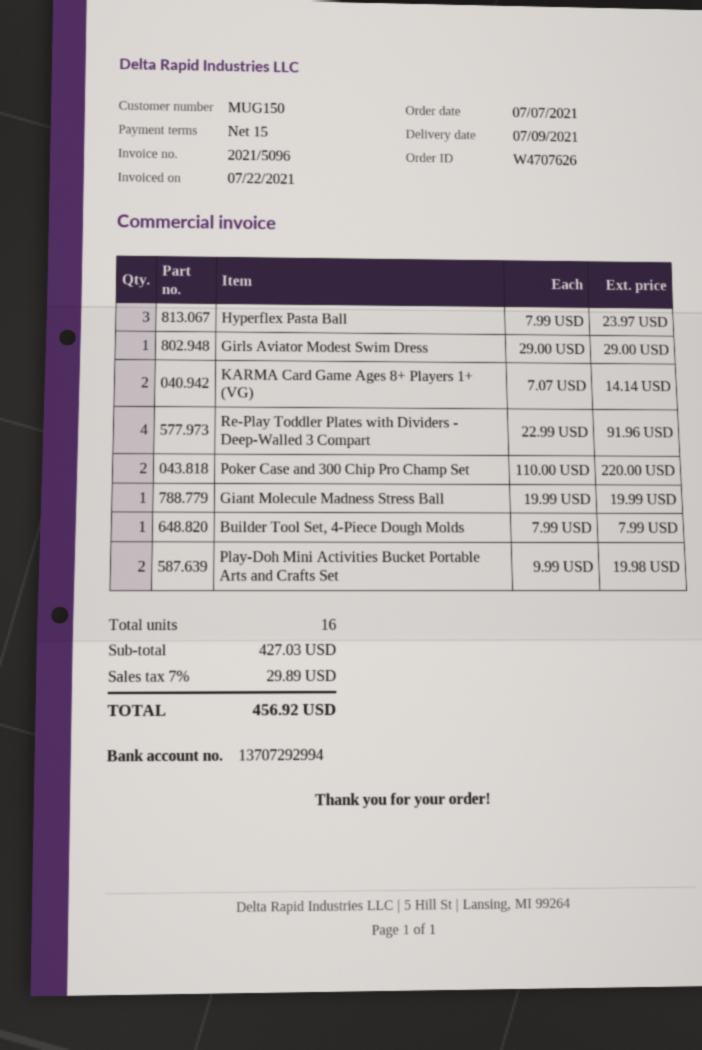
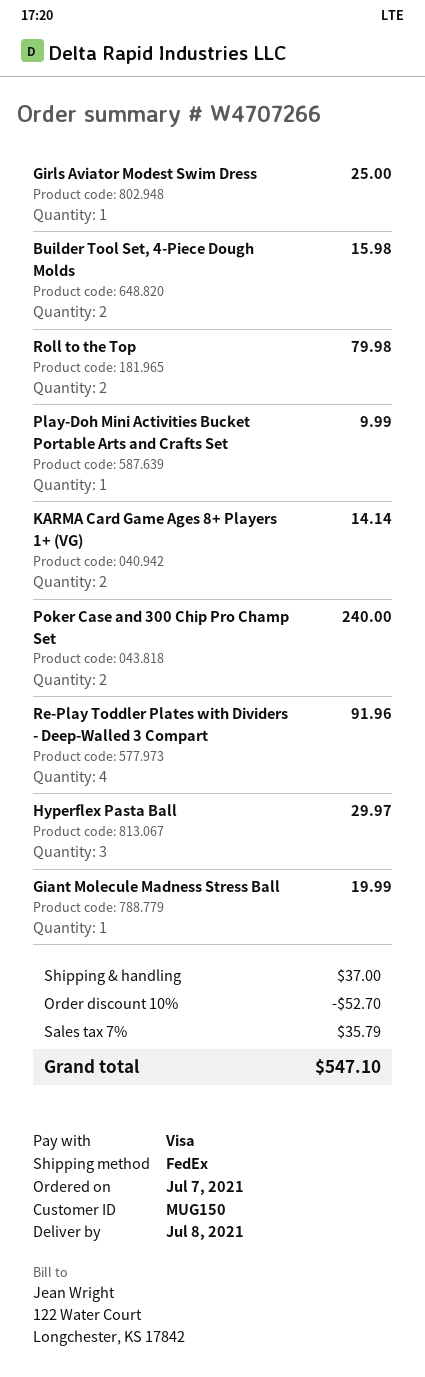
order number: W4707626 -> W4707266
delivery date: 2021-07-09 -> 2021-07-08
Hyperflex Pasta Ball: 3 for 23.97 -> 3 for 29.97
Girls Aviator Modest Swim Dress: 1 for 29.00 -> 1 for 25.00
Poker Case and 300 Chip Pro Champ Set: 2 for 220.00 -> 2 for 240.00
Builder Tool Set, 4-Piece Dough Molds: 1 for 7.99 -> 2 for 15.98
Play-Doh Mini Activities Bucket Portable Arts and Crafts Set: 2 for 19.98 -> 1 for 9.99
Roll to the Top: none -> 2 for 79.98
discount: none -> 10% = 52.70
shipping: none -> 37.00
tax: 7% = 29.89 -> 7% = 35.79
total: 456.92 -> 547.10

